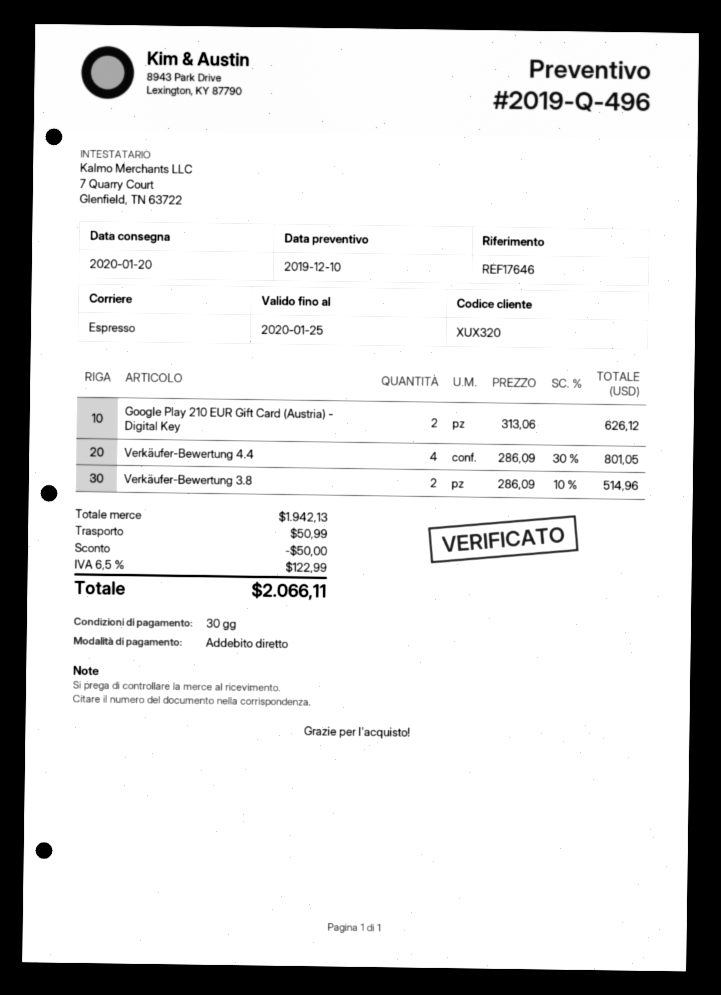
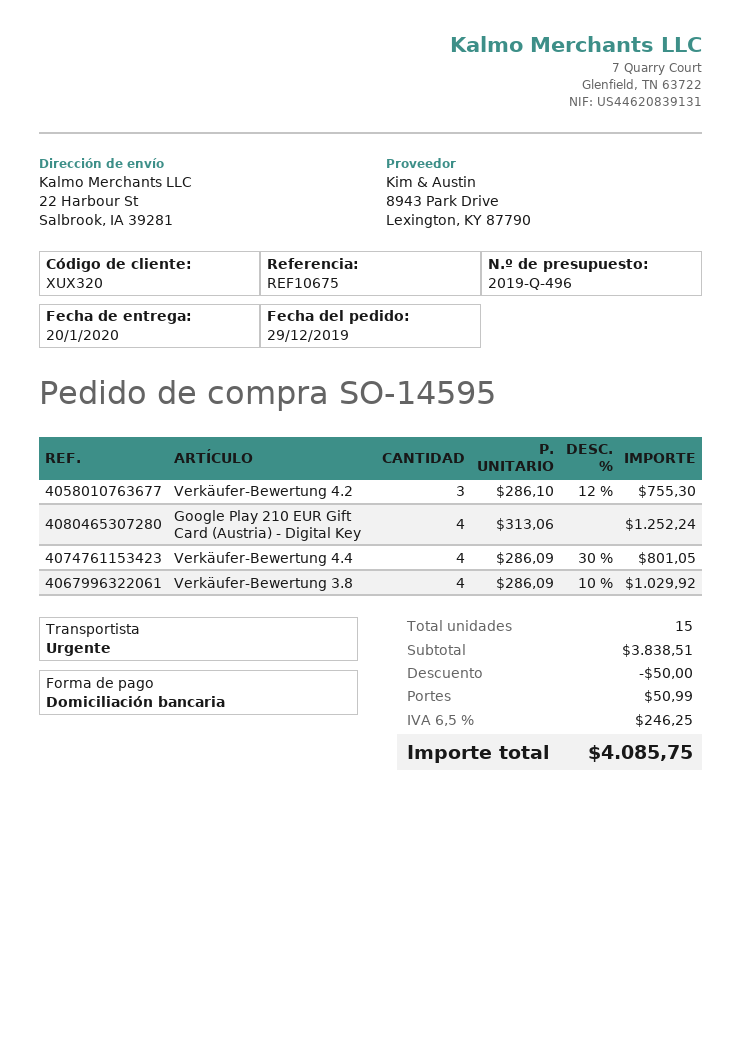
reference: REF17646 -> REF10675
Google Play 210 EUR Gift Card (Austria) - Digital Key: 2 x 313.06 = 626.12 -> 4 x 313.06 = 1252.24
Verkäufer-Bewertung 3.8: 2 x 286.09 - 10% = 514.96 -> 4 x 286.09 - 10% = 1029.92
Verkäufer-Bewertung 4.2: none -> 3 x 286.10 - 12% = 755.30
subtotal: 1942.13 -> 3838.51
tax: 6.5% = 122.99 -> 6.5% = 246.25
total: 2066.11 -> 4085.75

